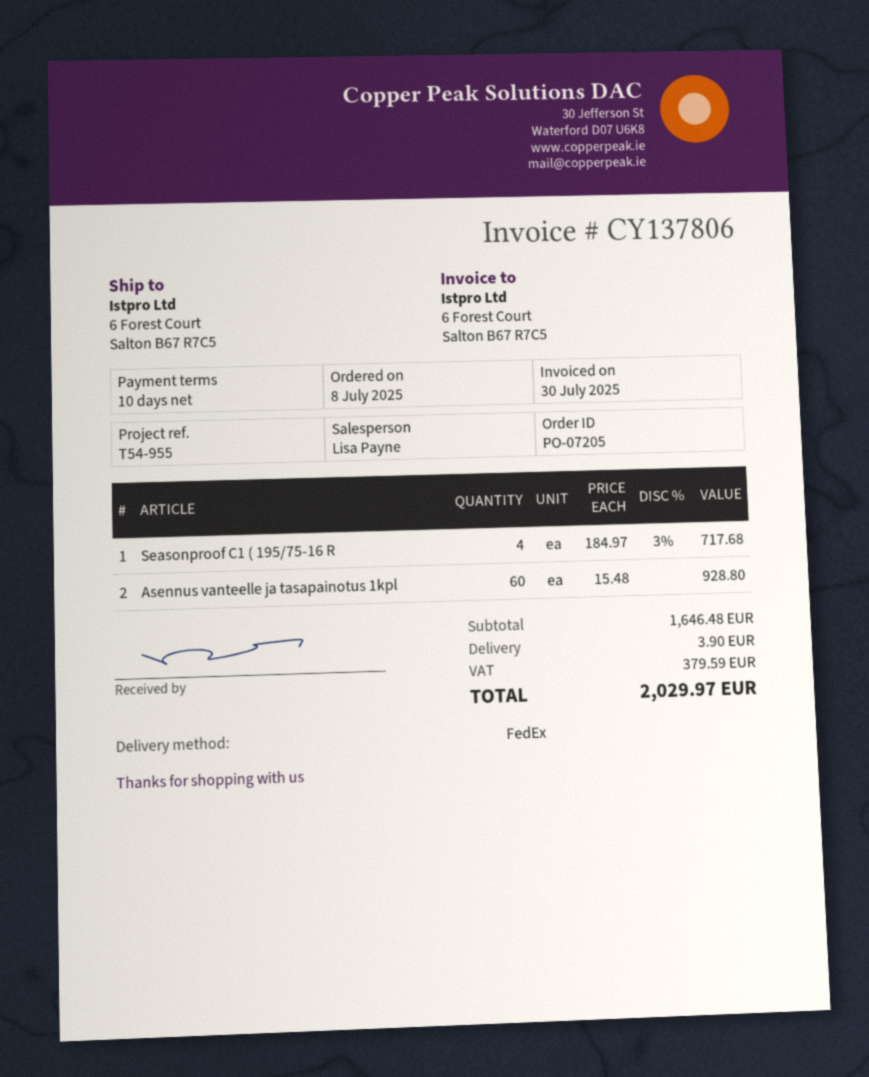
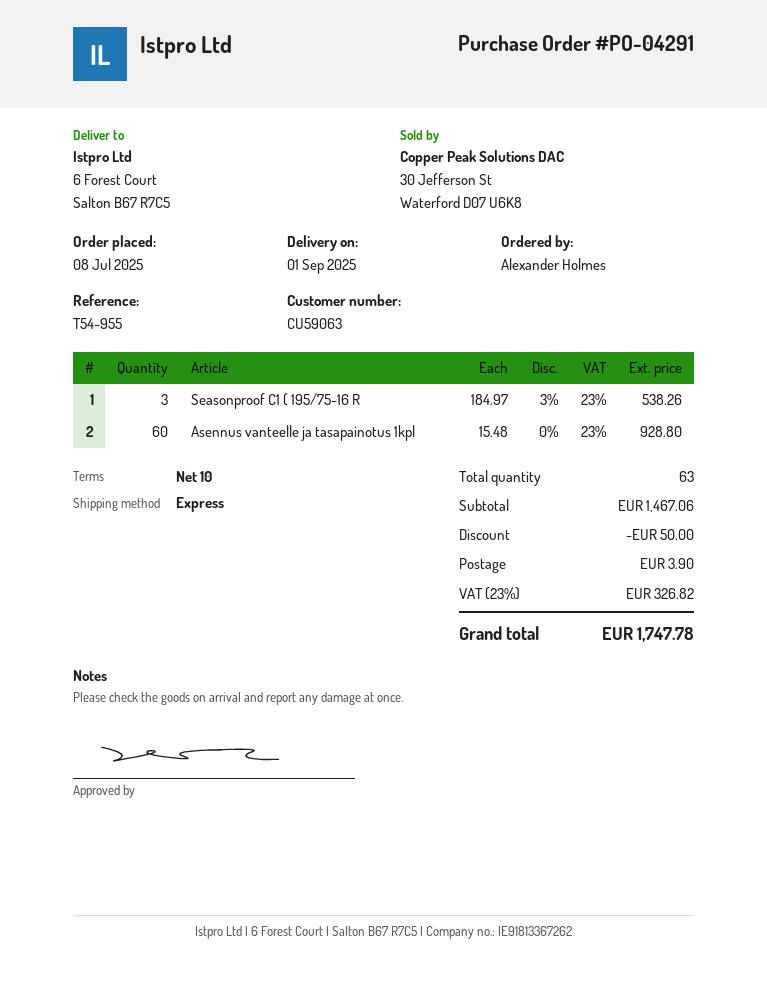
order number: PO-07205 -> PO-04291
shipping method: FedEx -> express
Seasonproof C1 ( 195/75-16 R: 4 x 184.97 - 3% = 717.68 -> 3 x 184.97 - 3% = 538.26
subtotal: 1646.48 -> 1467.06
discount: none -> 50.00
tax: 379.59 -> 326.82
total: 2029.97 -> 1747.78

